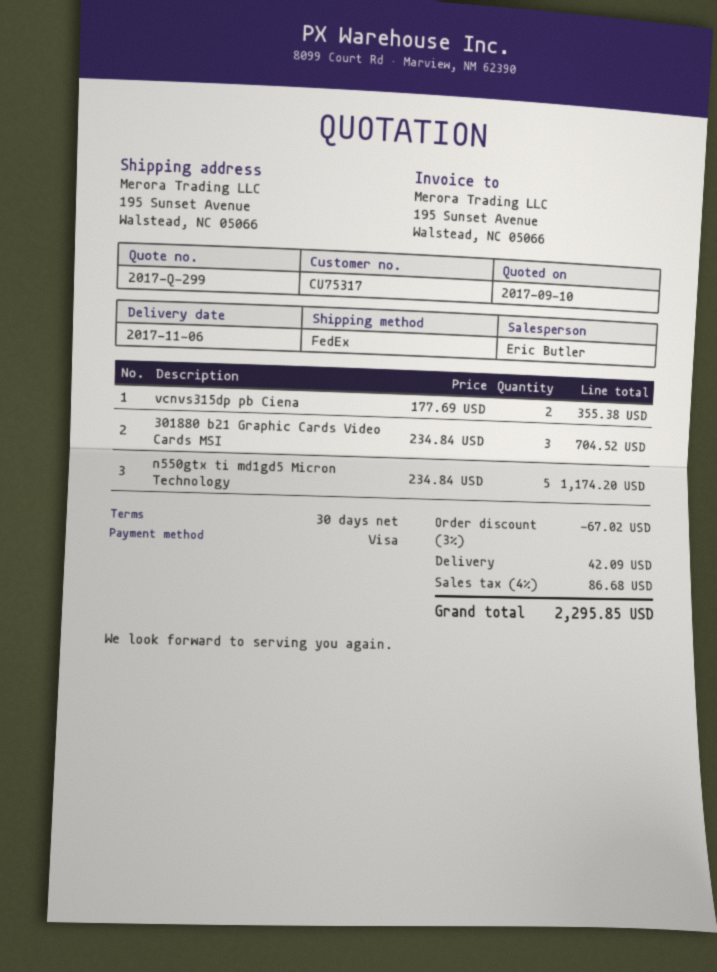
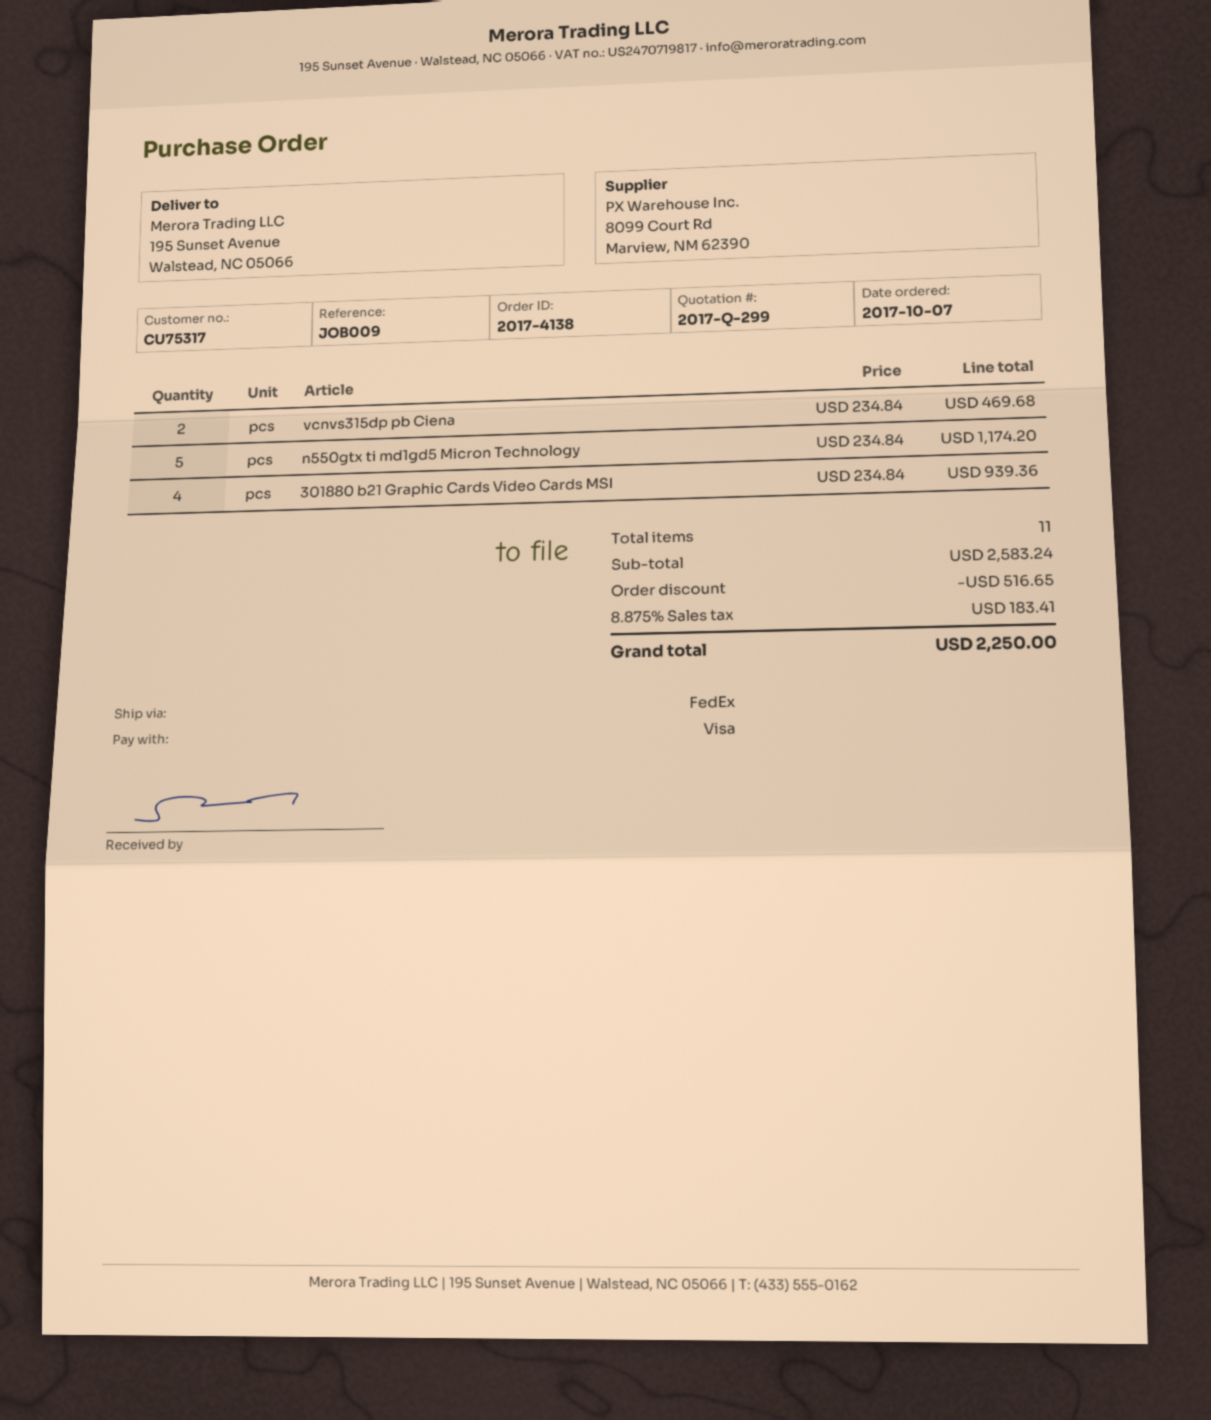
vcnvs315dp pb Ciena: 2 x 177.69 = 355.38 -> 2 x 234.84 = 469.68
301880 b21 Graphic Cards Video Cards MSI: 3 x 234.84 = 704.52 -> 4 x 234.84 = 939.36
discount: 67.02 -> 516.65
shipping: 42.09 -> none
tax: 4% = 86.68 -> 8.875% = 183.41
total: 2295.85 -> 2250.00

